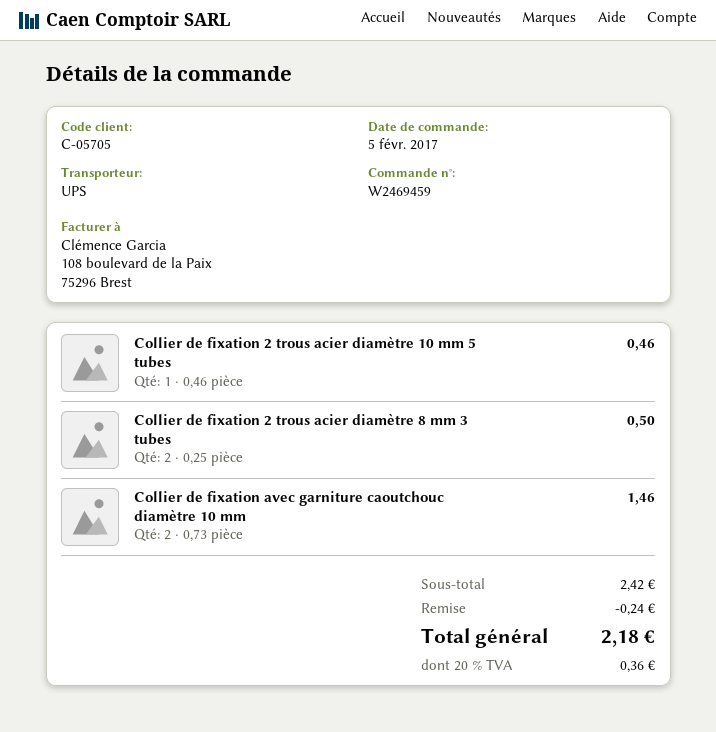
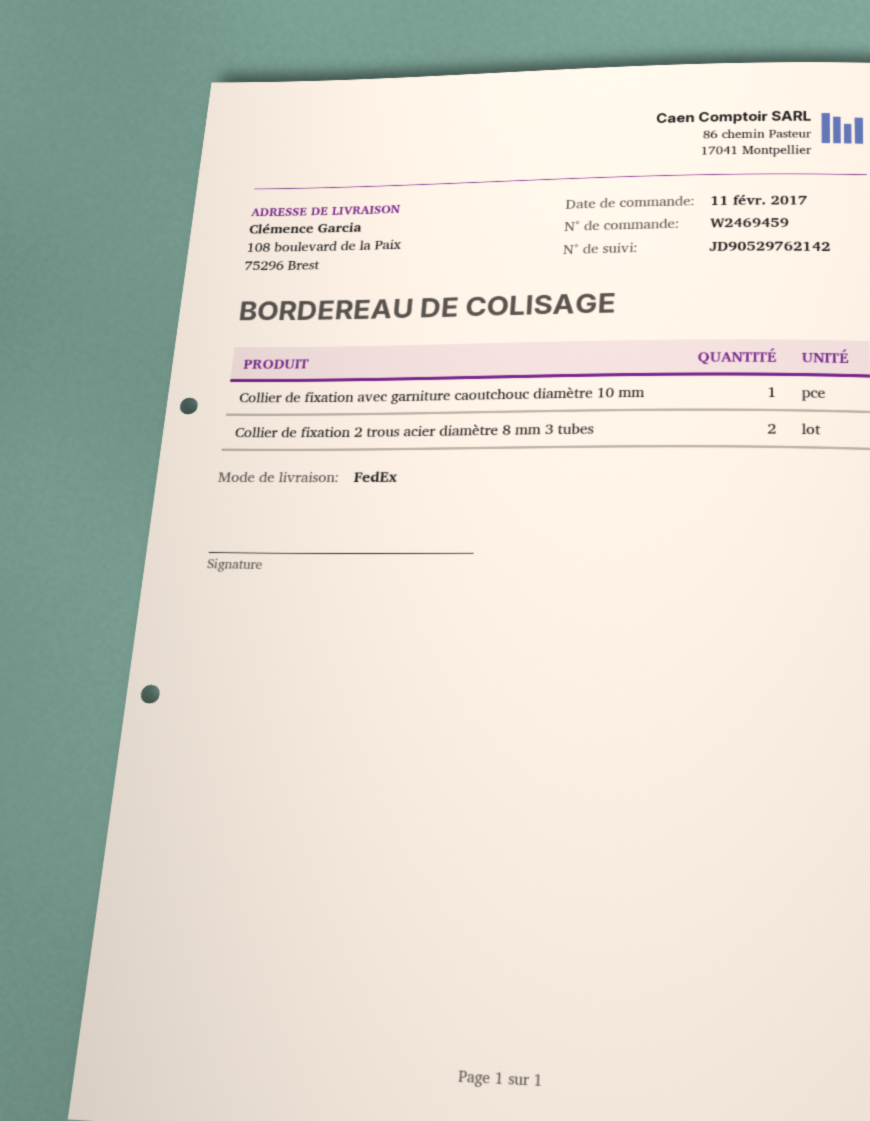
order date: 2017-02-05 -> 2017-02-11
shipping method: UPS -> FedEx
Collier de fixation 2 trous acier diamètre 10 mm 5 tubes: 1 -> none
Collier de fixation avec garniture caoutchouc diamètre 10 mm: 2 -> 1

